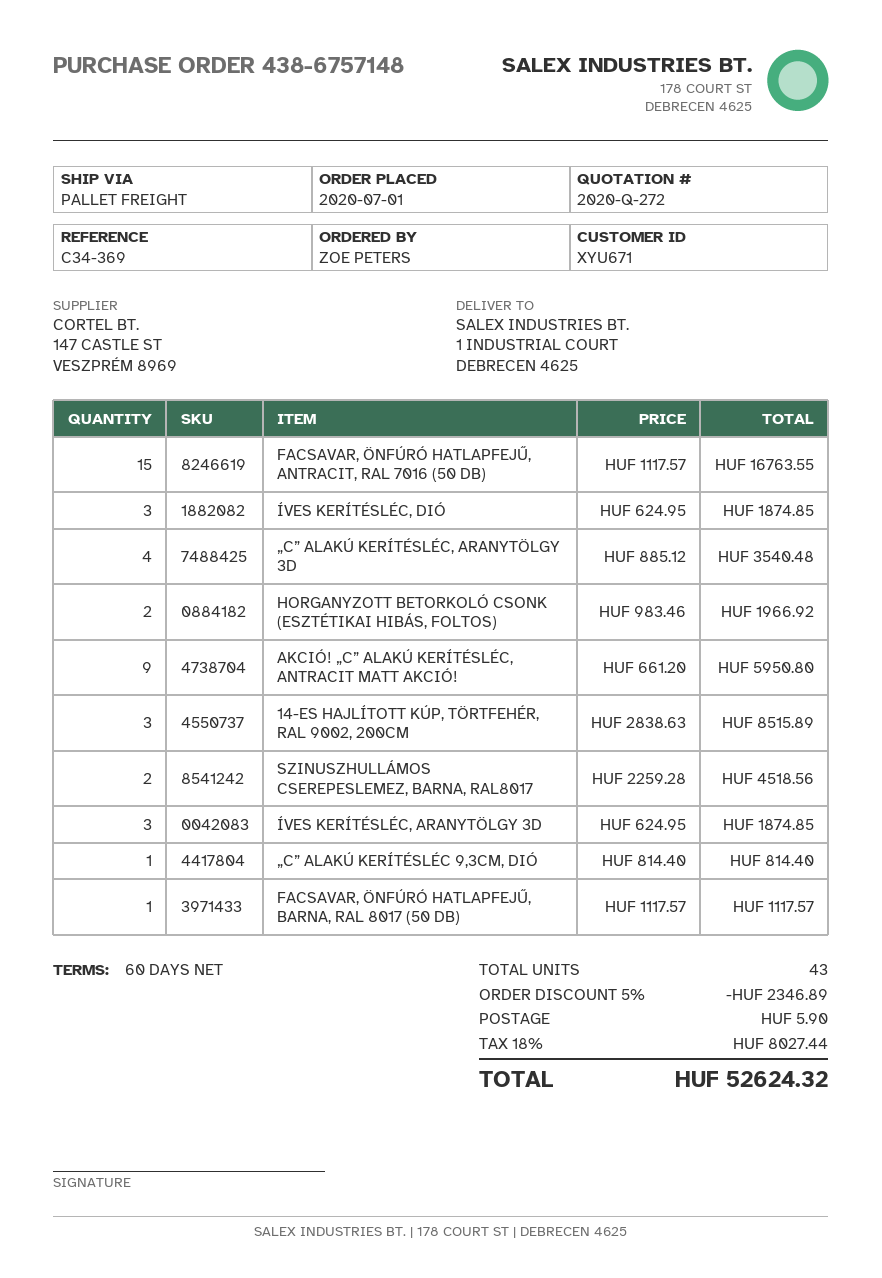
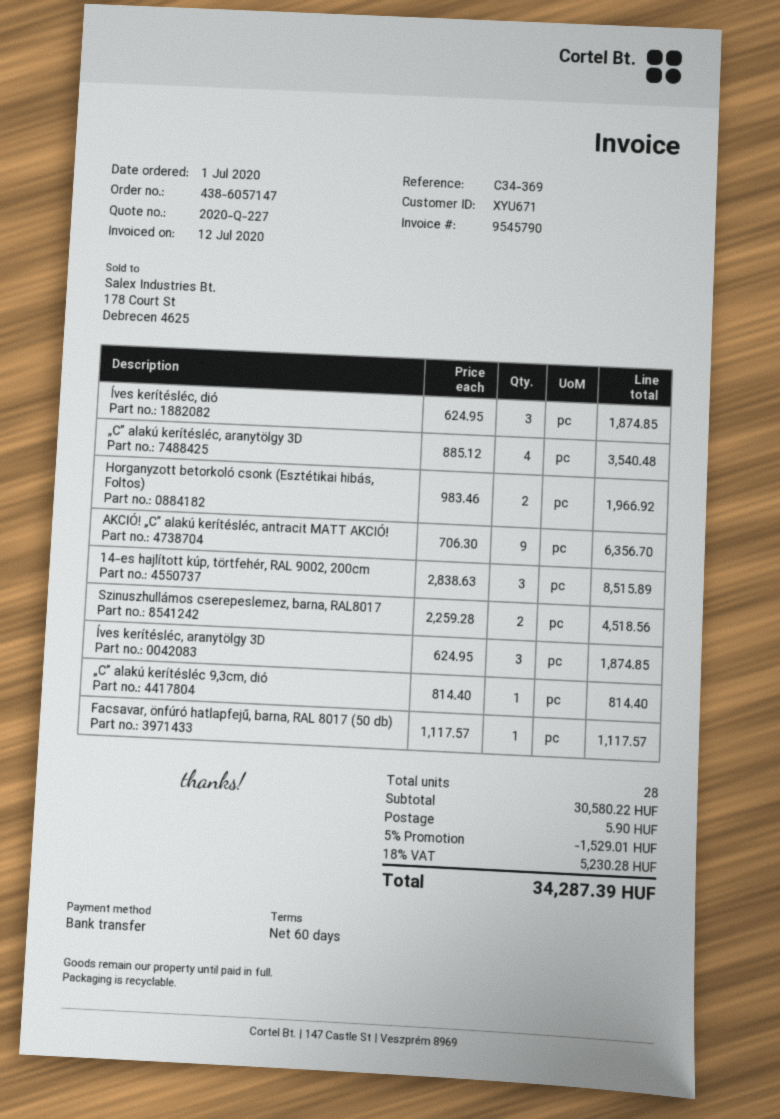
quote number: 2020-Q-272 -> 2020-Q-227
order number: 438-6757148 -> 438-6057147
FACSAVAR, ÖNFÚRÓ HATLAPFEJŰ, ANTRACIT, RAL 7016 (50 DB): 15 x 1117.57 = 16763.55 -> none
AKCIÓ! „C” ALAKÚ KERÍTÉSLÉC, ANTRACIT MATT AKCIÓ!: 9 x 661.20 = 5950.80 -> 9 x 706.30 = 6356.70
total quantity: 43 -> 28
discount: 5% = 2346.89 -> 5% = 1529.01
tax: 18% = 8027.44 -> 18% = 5230.28
total: 52624.32 -> 34287.39

